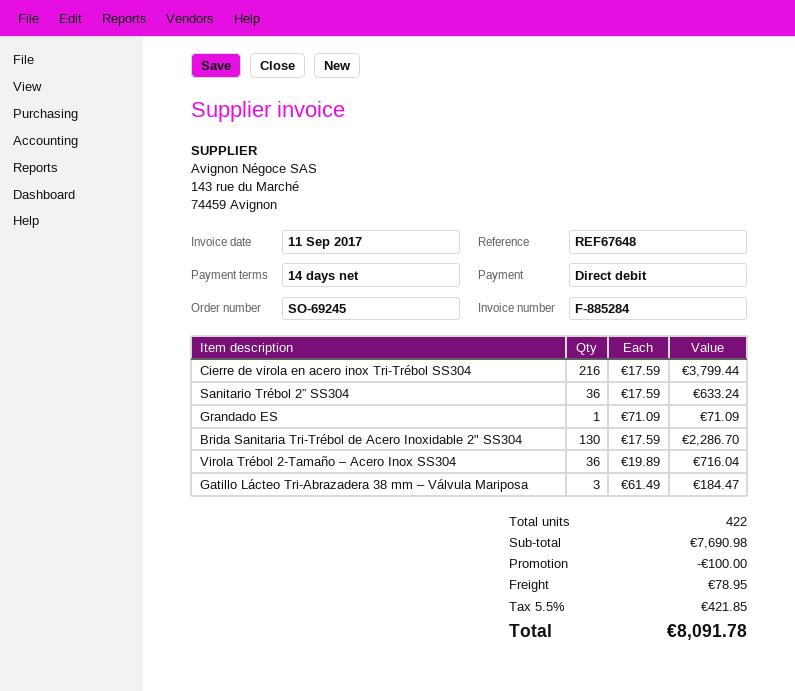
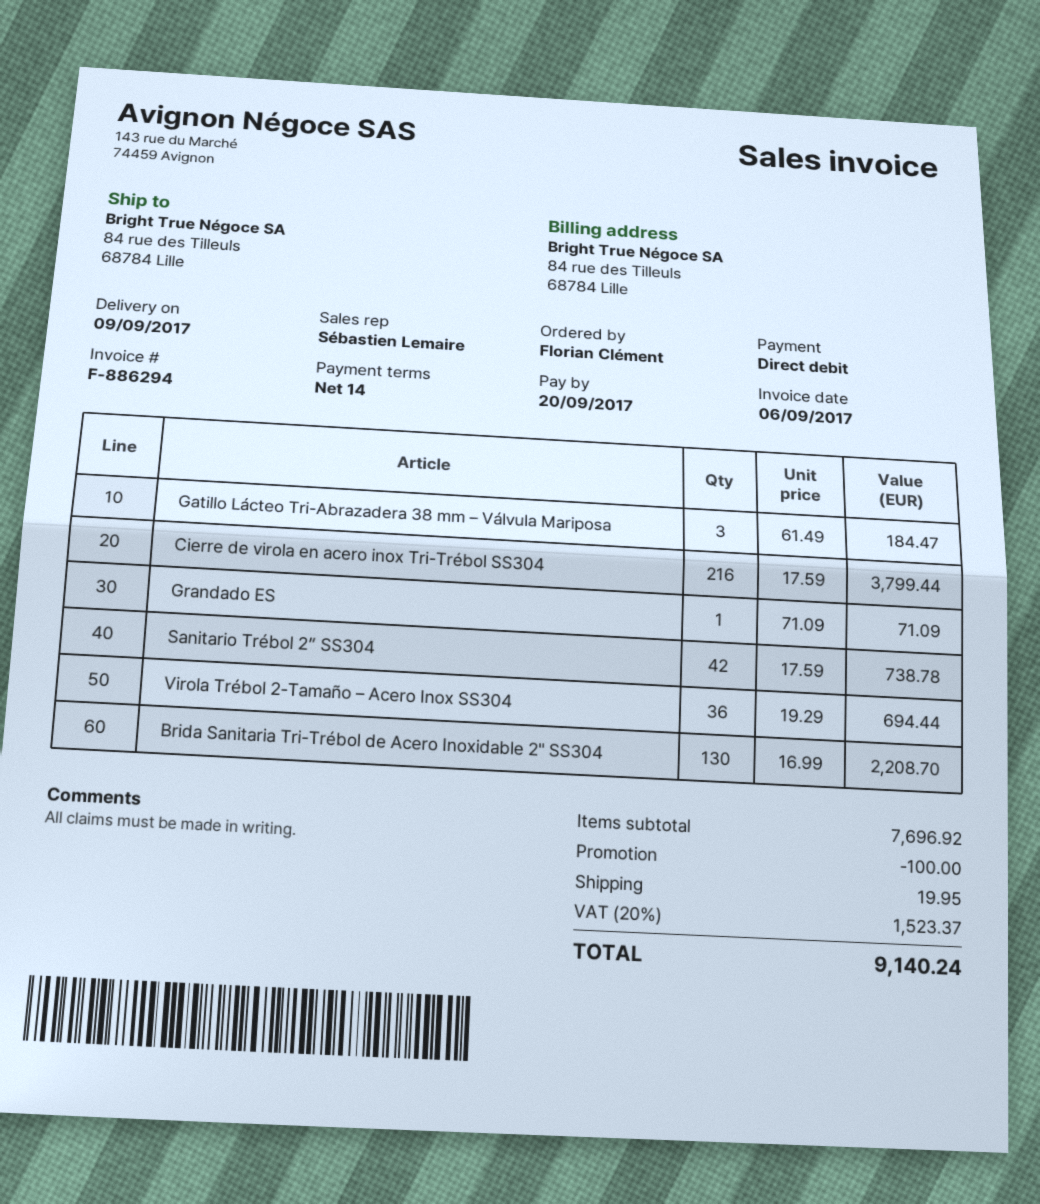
invoice number: F-885284 -> F-886294
invoice date: 2017-09-11 -> 2017-09-06
Sanitario Trébol 2” SS304: 36 x 17.59 = 633.24 -> 42 x 17.59 = 738.78
Brida Sanitaria Tri‑Trébol de Acero Inoxidable 2" SS304: 130 x 17.59 = 2286.70 -> 130 x 16.99 = 2208.70
Virola Trébol 2‑Tamaño – Acero Inox SS304: 36 x 19.89 = 716.04 -> 36 x 19.29 = 694.44
subtotal: 7690.98 -> 7696.92
shipping: 78.95 -> 19.95
tax: 5.5% = 421.85 -> 20% = 1523.37
total: 8091.78 -> 9140.24

